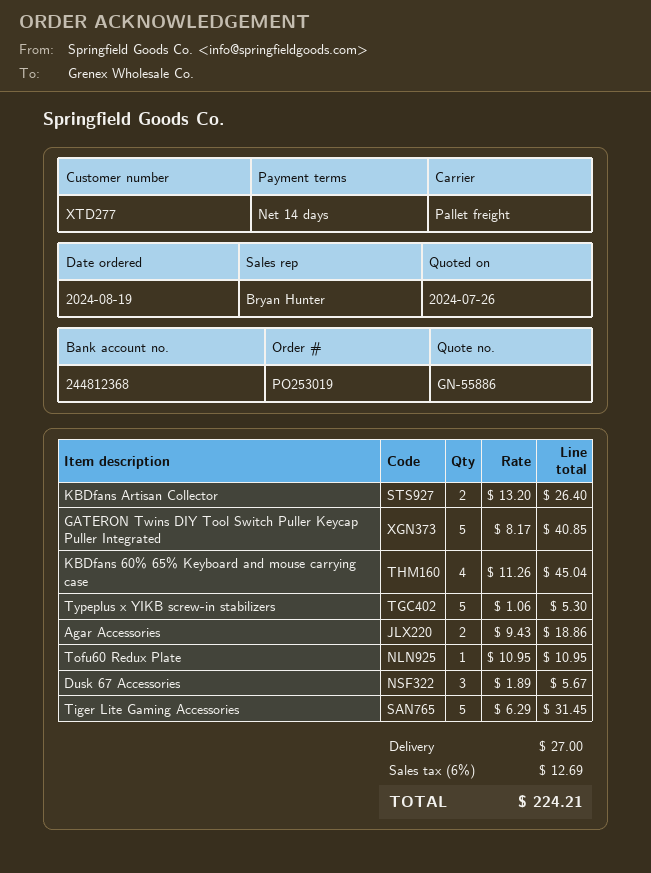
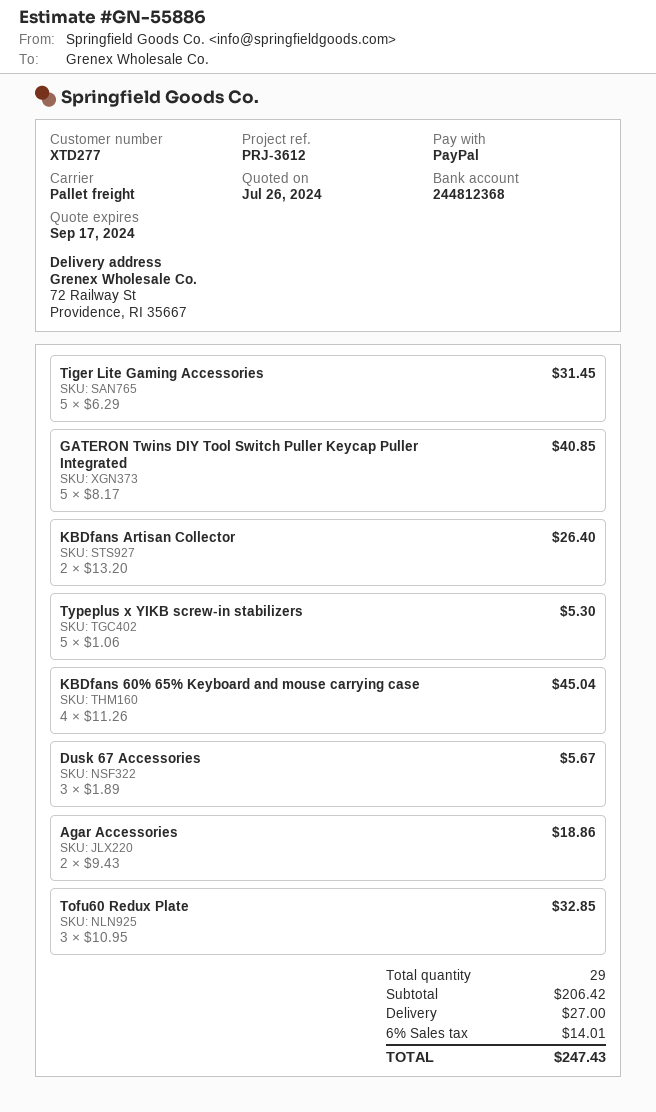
Tofu60 Redux Plate: 1 x 10.95 = 10.95 -> 3 x 10.95 = 32.85
tax: 6% = 12.69 -> 6% = 14.01
total: 224.21 -> 247.43

